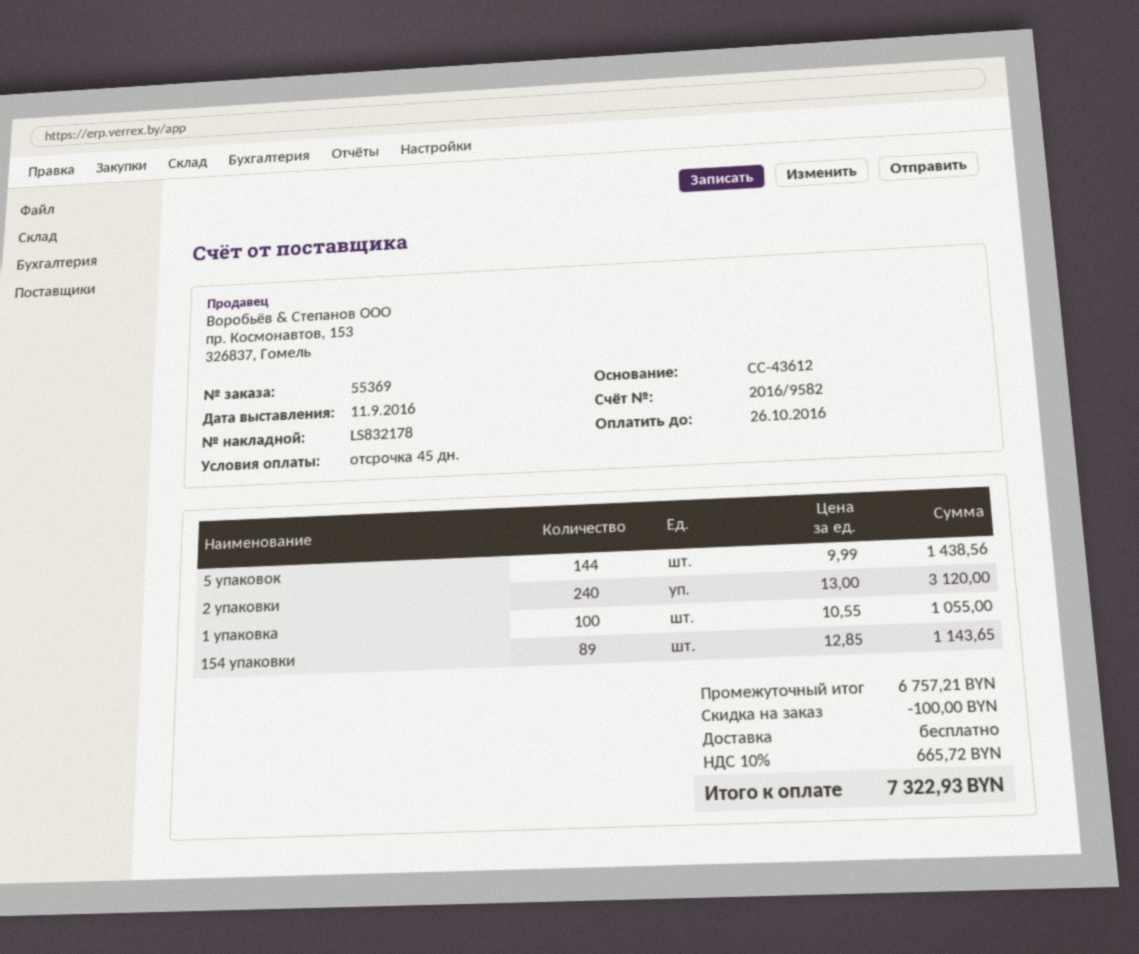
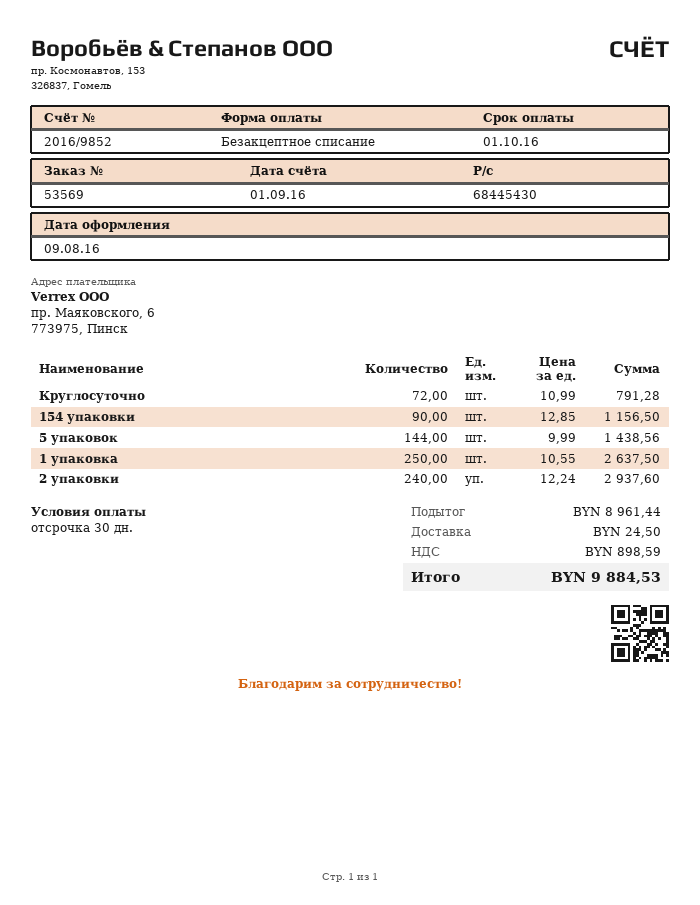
order number: 55369 -> 53569
invoice number: 2016/9582 -> 2016/9852
invoice date: 2016-09-11 -> 2016-09-01
payment terms: 45 days -> 30 days
due date: 2016-10-26 -> 2016-10-01
2 упаковки: 240 x 13.00 = 3120.00 -> 240 x 12.24 = 2937.60
1 упаковка: 100 x 10.55 = 1055.00 -> 250 x 10.55 = 2637.50
154 упаковки: 89 x 12.85 = 1143.65 -> 90 x 12.85 = 1156.50
Круглосуточно: none -> 72 x 10.99 = 791.28
subtotal: 6757.21 -> 8961.44
discount: 100.00 -> none
shipping: 0.00 -> 24.50
tax: 665.72 -> 898.59
total: 7322.93 -> 9884.53

